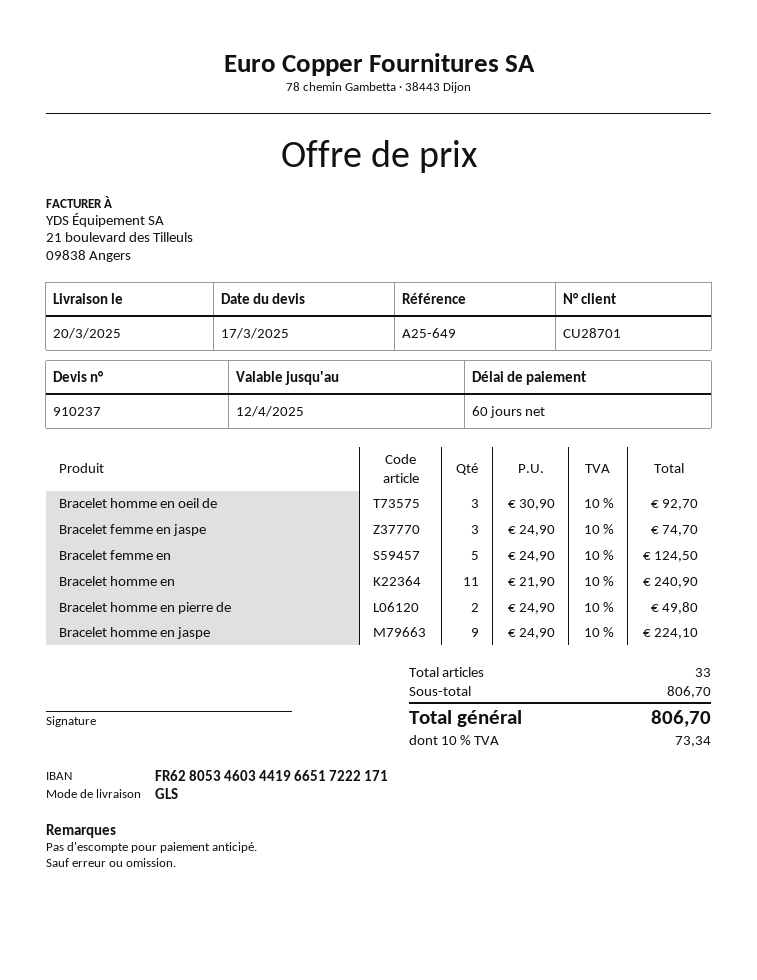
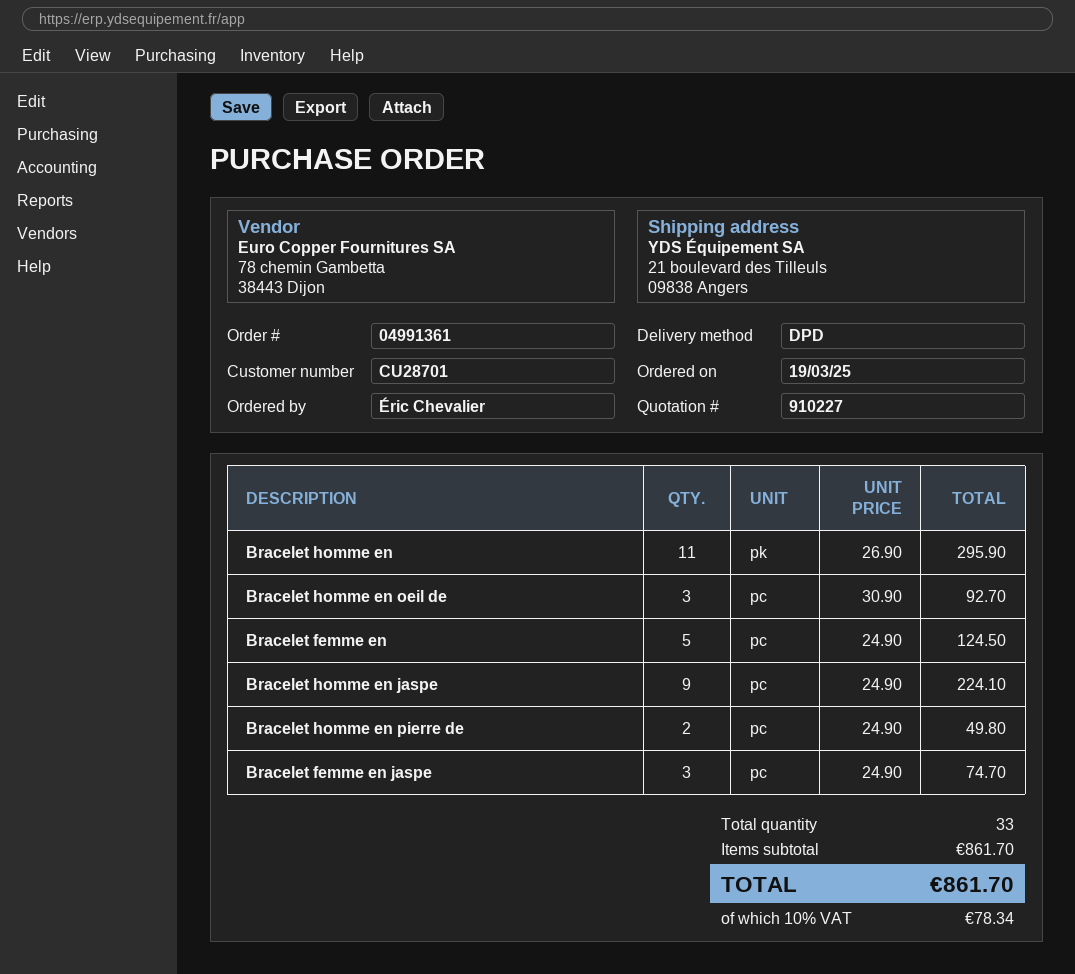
quote number: 910237 -> 910227
shipping method: GLS -> DPD
Bracelet homme en: 11 x 21.90 = 240.90 -> 11 x 26.90 = 295.90
subtotal: 806.70 -> 861.70
tax: 10% = 73.34 -> 10% = 78.34
total: 806.70 -> 861.70

